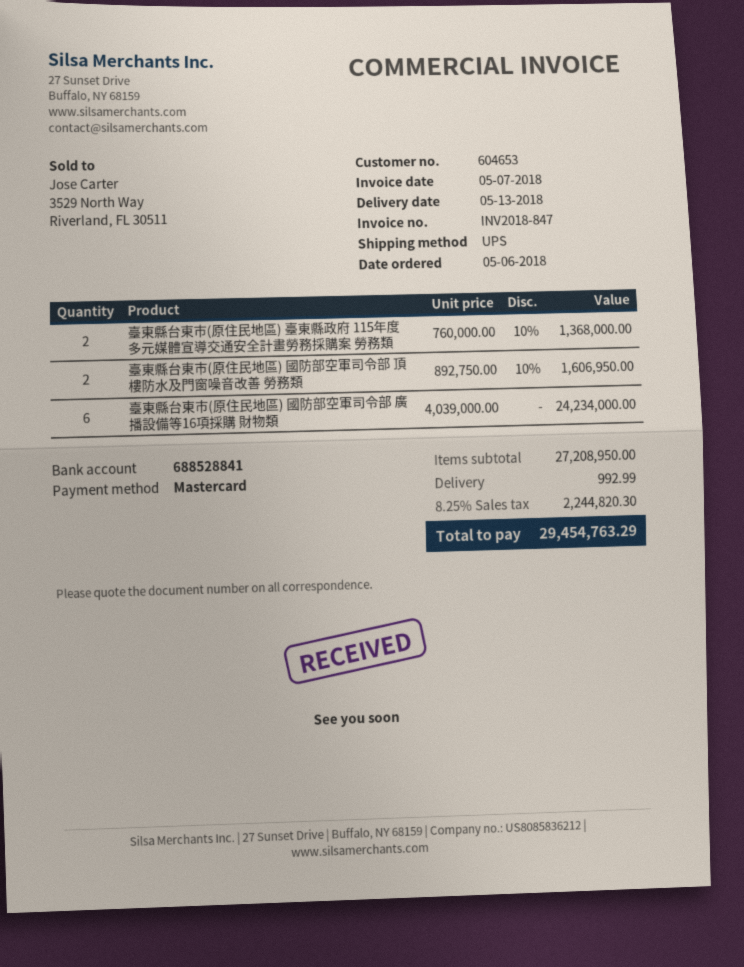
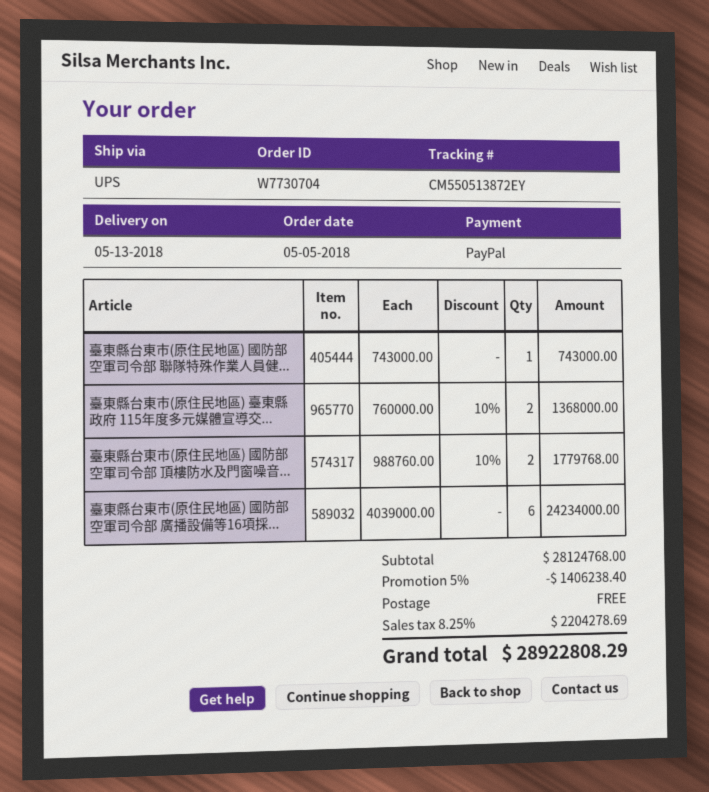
order date: 2018-05-06 -> 2018-05-05
payment method: Mastercard -> PayPal
臺東縣台東市(原住民地區) 國防部空軍司令部 頂樓防水及門窗噪音改善 勞務類: 2 x 892750.00 - 10% = 1606950.00 -> 2 x 988760.00 - 10% = 1779768.00
臺東縣台東市(原住民地區) 國防部空軍司令部 聯隊特殊作業人員健...: none -> 1 x 743000.00 = 743000.00
subtotal: 27208950.00 -> 28124768.00
discount: none -> 5% = 1406238.40
shipping: 992.99 -> 0.00
tax: 8.25% = 2244820.30 -> 8.25% = 2204278.69
total: 29454763.29 -> 28922808.29

